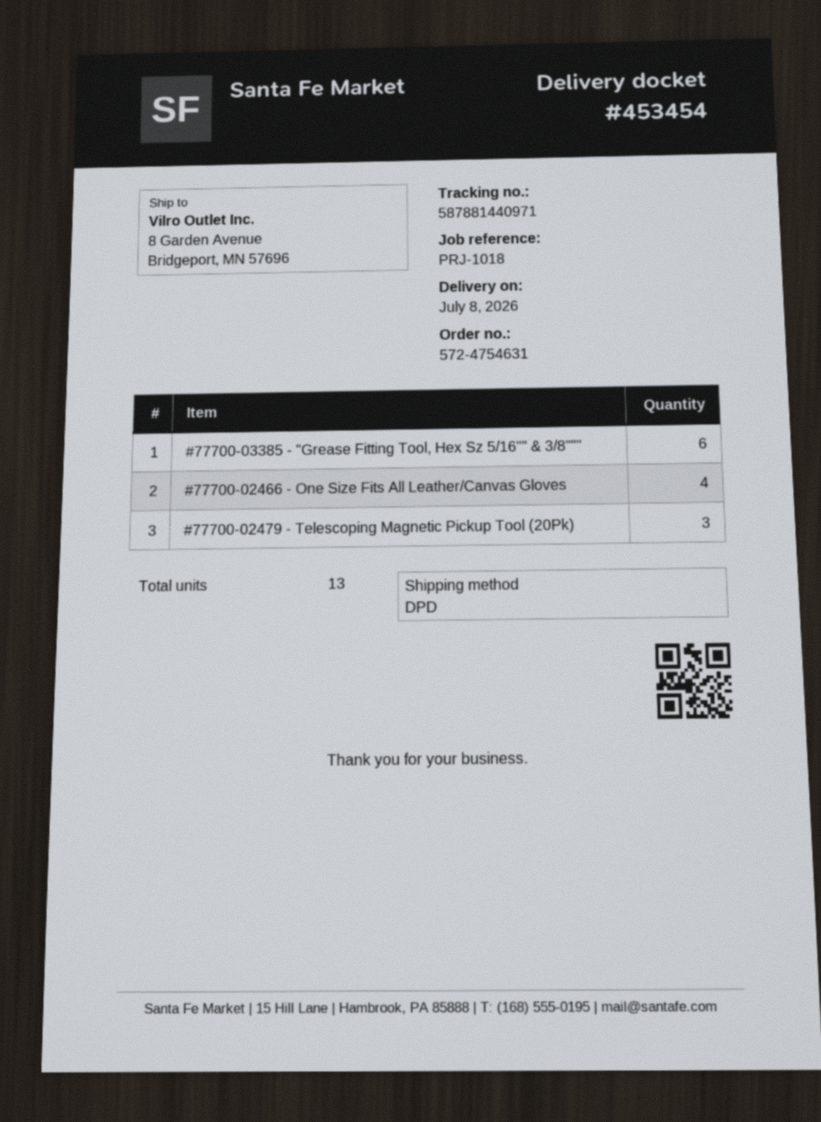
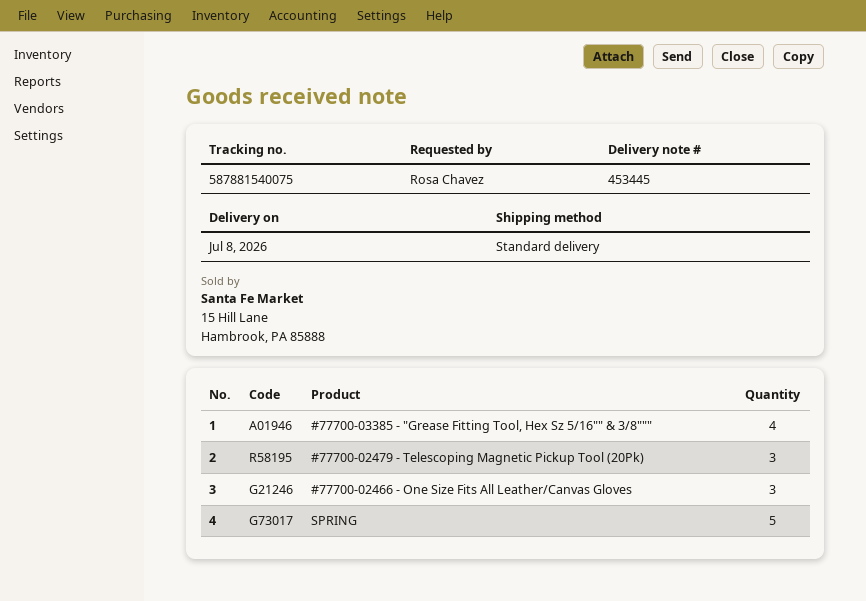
delivery note number: 453454 -> 453445
shipping method: DPD -> standard
tracking number: 587881440971 -> 587881540075
#77700-03385 - "Grease Fitting Tool, Hex Sz 5/16"" & 3/8""": 6 -> 4
#77700-02466 - One Size Fits All Leather/Canvas Gloves: 4 -> 3
SPRING: none -> 5

